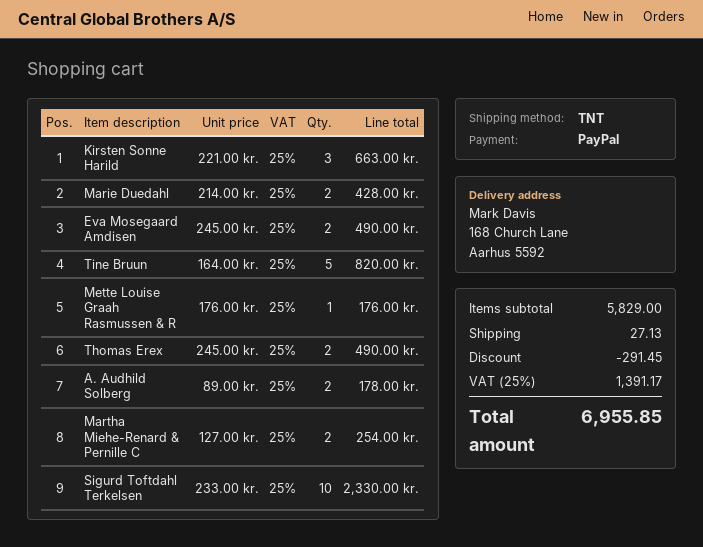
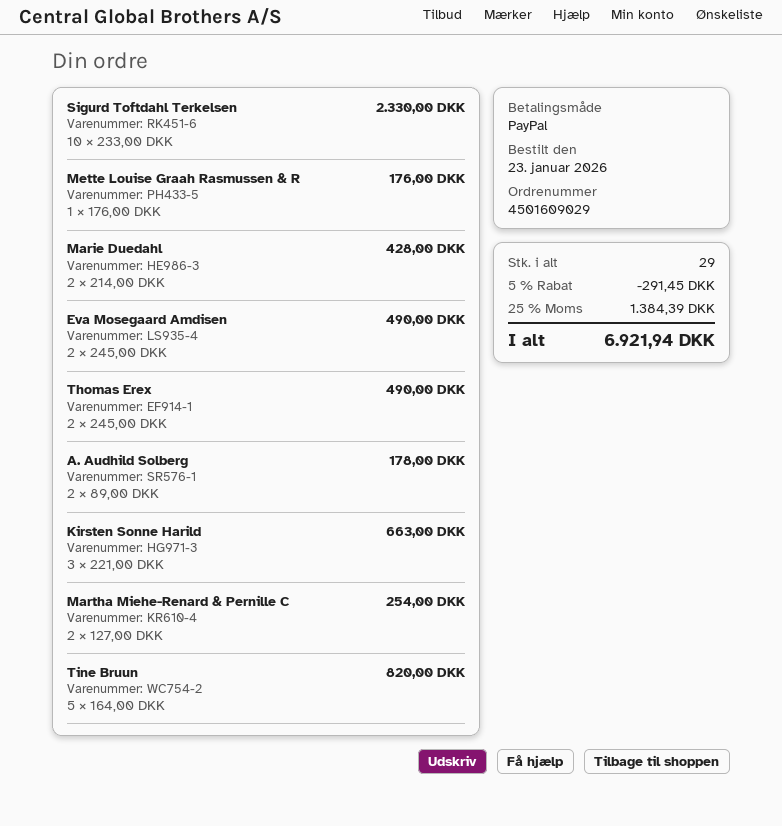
shipping: 27.13 -> none
tax: 25% = 1391.17 -> 25% = 1384.39
total: 6955.85 -> 6921.94

